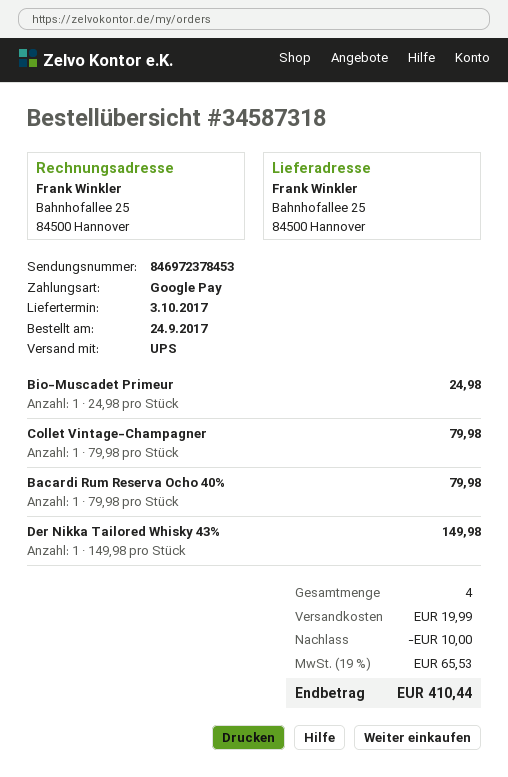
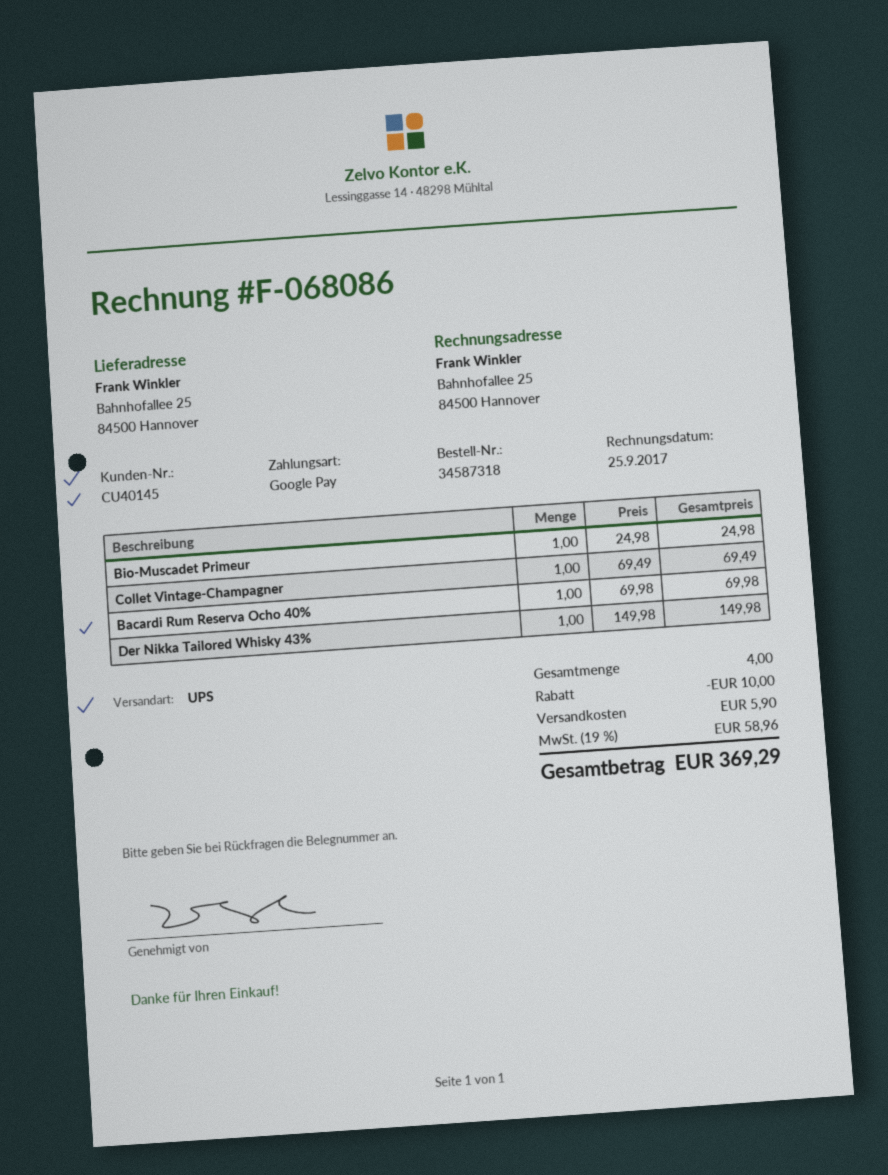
Collet Vintage-Champagner: 1 x 79.98 = 79.98 -> 1 x 69.49 = 69.49
Bacardi Rum Reserva Ocho 40%: 1 x 79.98 = 79.98 -> 1 x 69.98 = 69.98
shipping: 19.99 -> 5.90
tax: 19% = 65.53 -> 19% = 58.96
total: 410.44 -> 369.29

